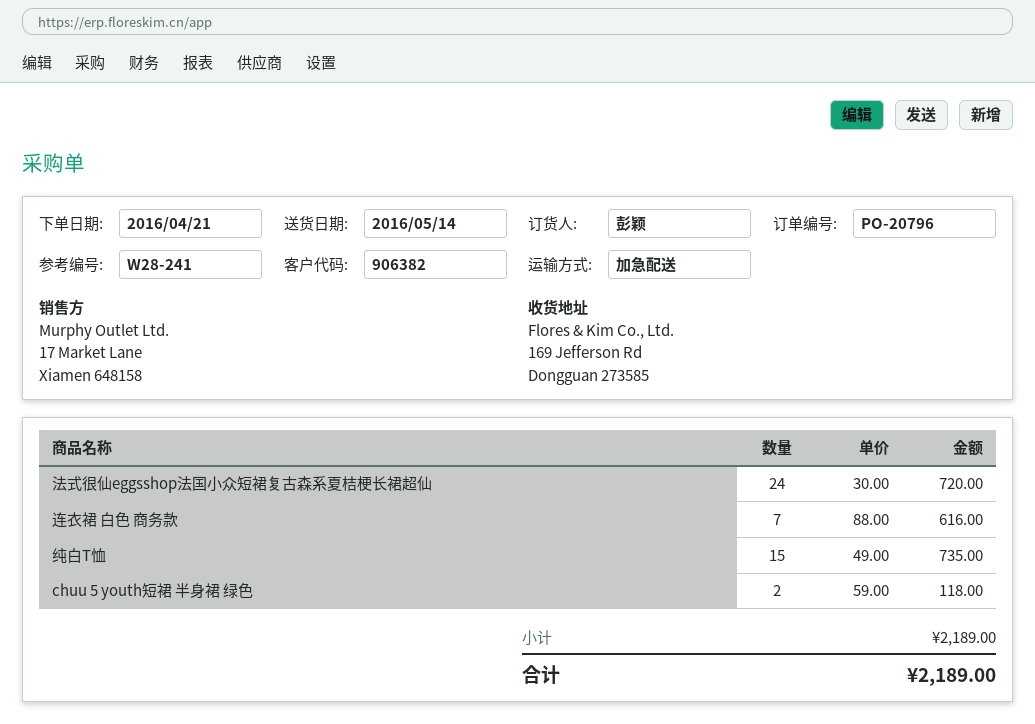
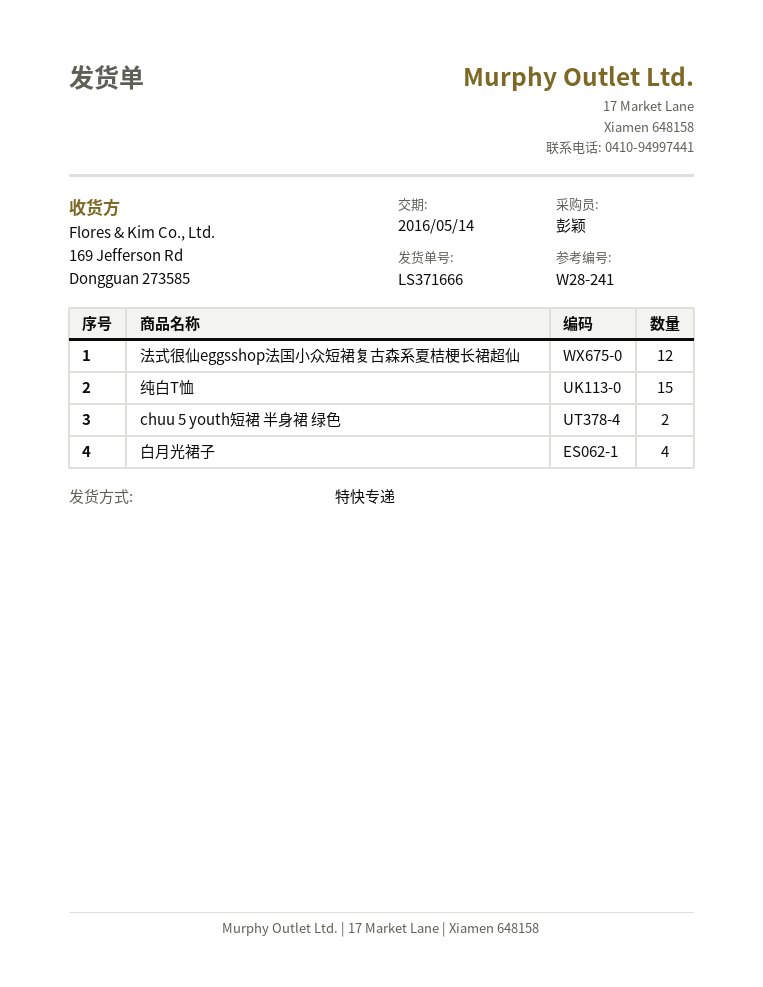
法式很仙eggsshop法国小众短裙复古森系夏桔梗长裙超仙: 24 -> 12
连衣裙 白色 商务款: 7 -> none
白月光裙子: none -> 4

